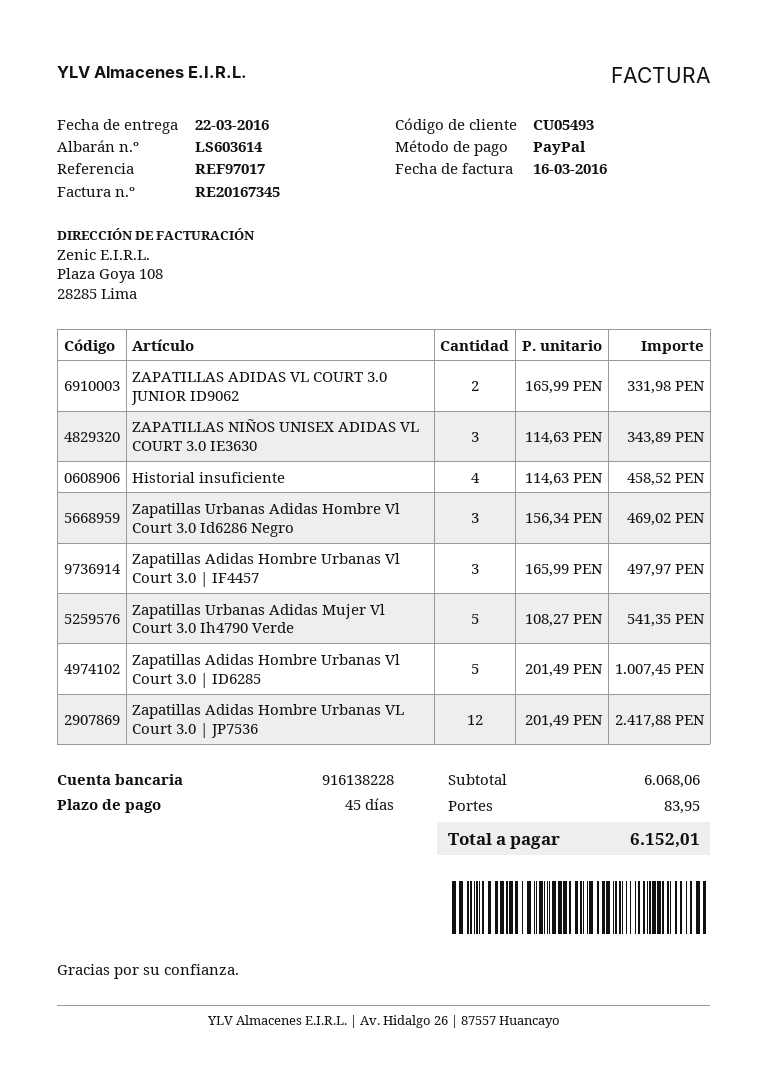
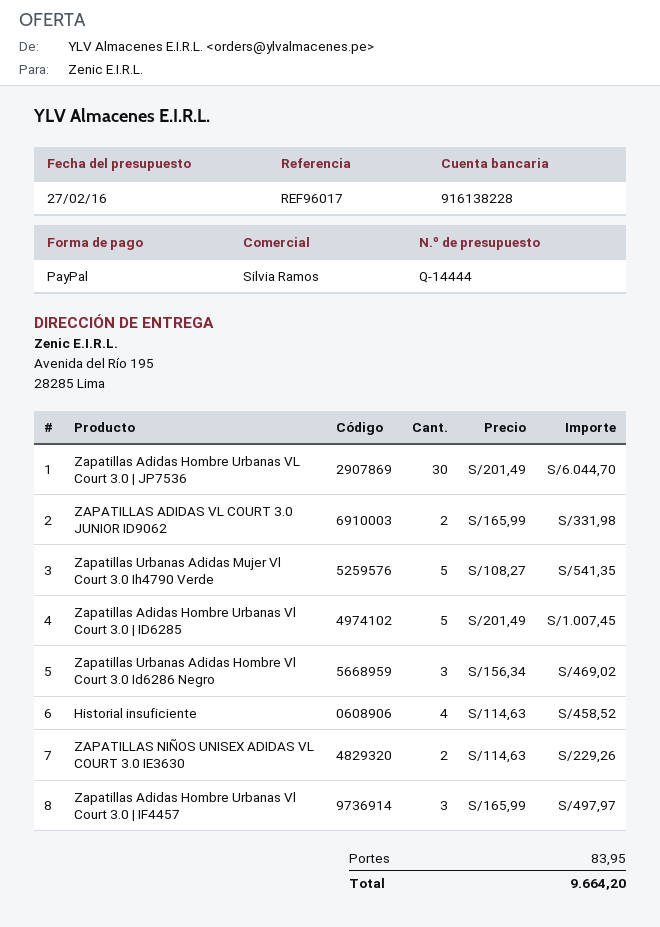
reference: REF97017 -> REF96017
ZAPATILLAS NIÑOS UNISEX ADIDAS VL COURT 3.0 IE3630: 3 x 114.63 = 343.89 -> 2 x 114.63 = 229.26
Zapatillas Adidas Hombre Urbanas VL Court 3.0 | JP7536: 12 x 201.49 = 2417.88 -> 30 x 201.49 = 6044.70
total: 6152.01 -> 9664.20

